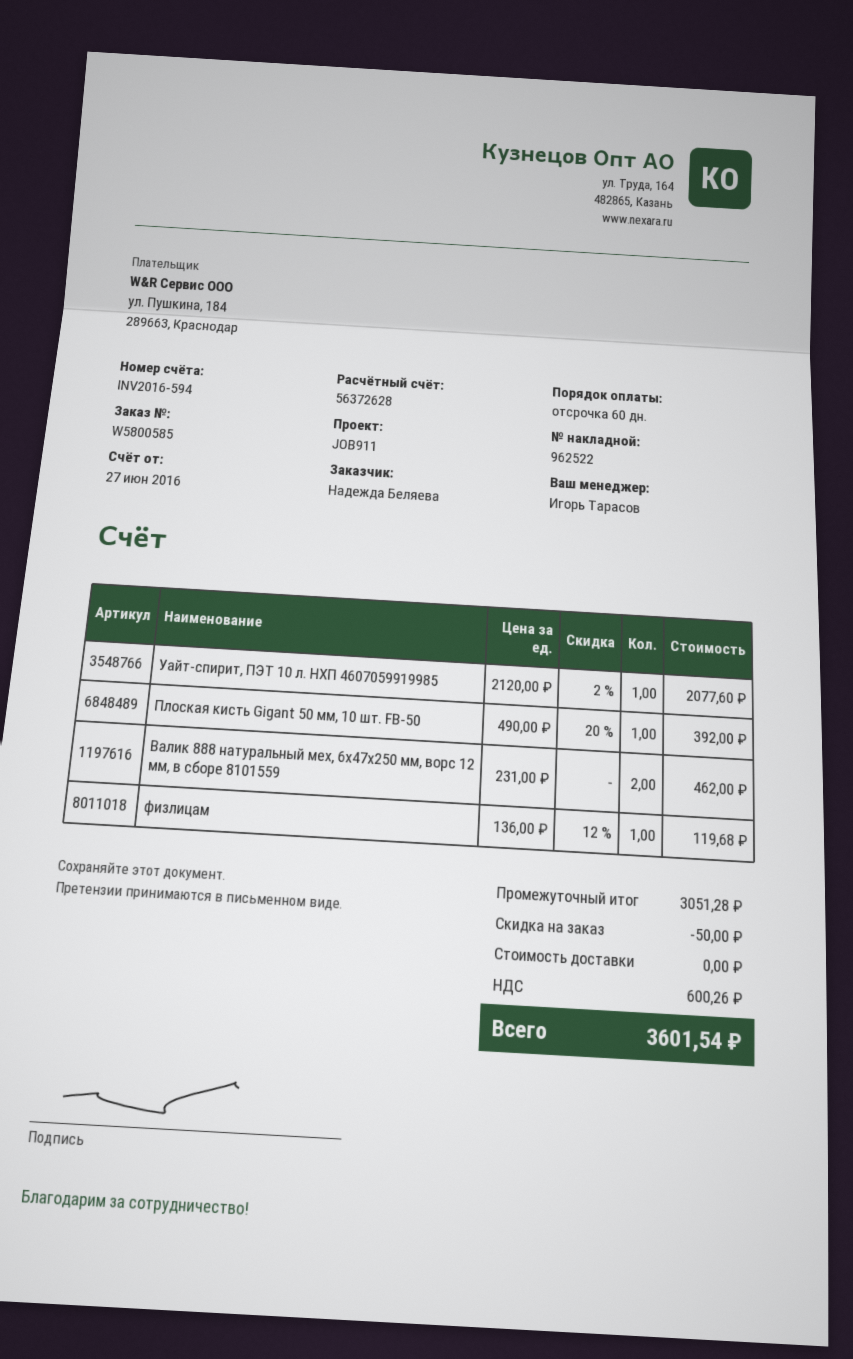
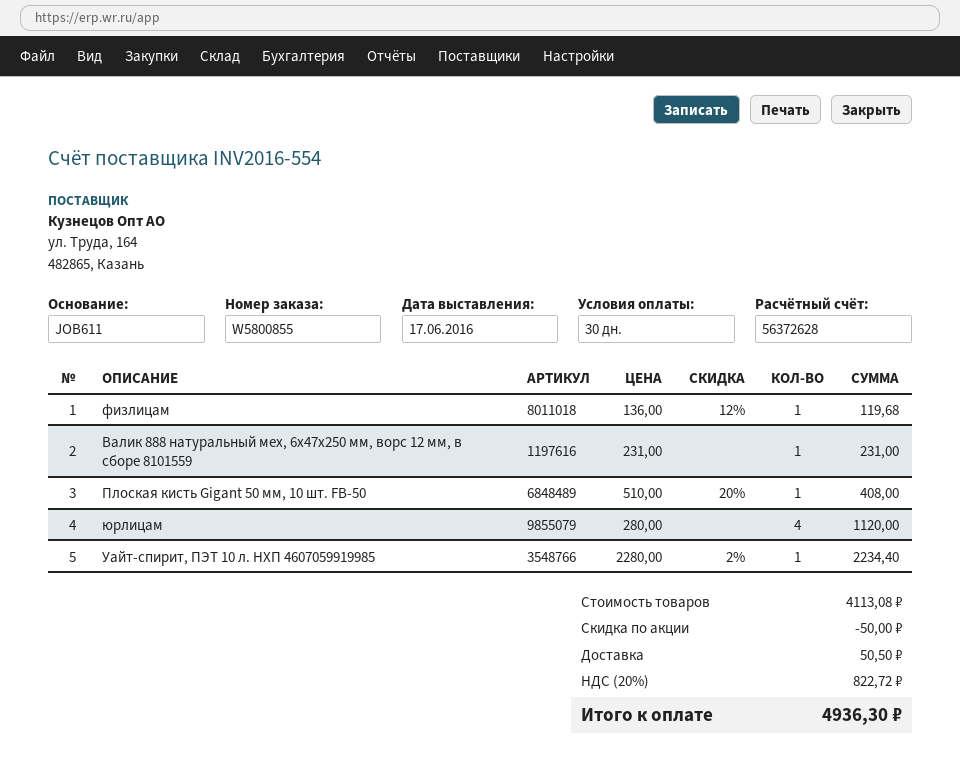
order number: W5800585 -> W5800855
invoice number: INV2016-594 -> INV2016-554
invoice date: 2016-06-27 -> 2016-06-17
payment terms: 60 days -> 30 days
reference: JOB911 -> JOB611
Уайт-спирит, ПЭТ 10 л. НХП 4607059919985: 1 x 2120.00 - 2% = 2077.60 -> 1 x 2280.00 - 2% = 2234.40
Плоская кисть Gigant 50 мм, 10 шт. FB-50: 1 x 490.00 - 20% = 392.00 -> 1 x 510.00 - 20% = 408.00
Валик 888 натуральный мех, 6x47x250 мм, ворс 12 мм, в сборе 8101559: 2 x 231.00 = 462.00 -> 1 x 231.00 = 231.00
юрлицам: none -> 4 x 280.00 = 1120.00
subtotal: 3051.28 -> 4113.08
shipping: 0.00 -> 50.50
tax: 600.26 -> 822.72
total: 3601.54 -> 4936.30

